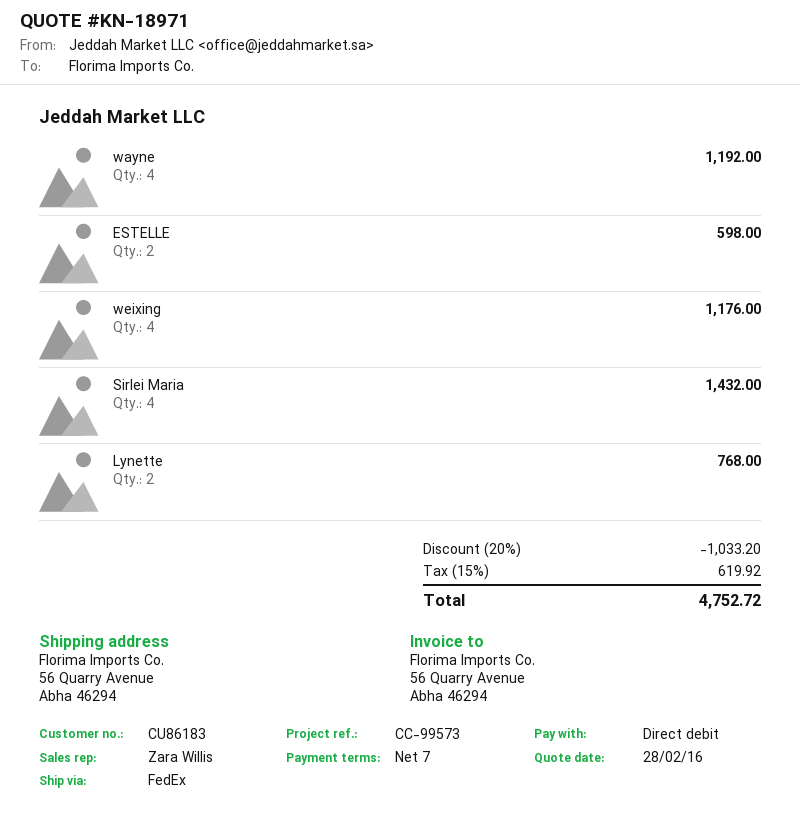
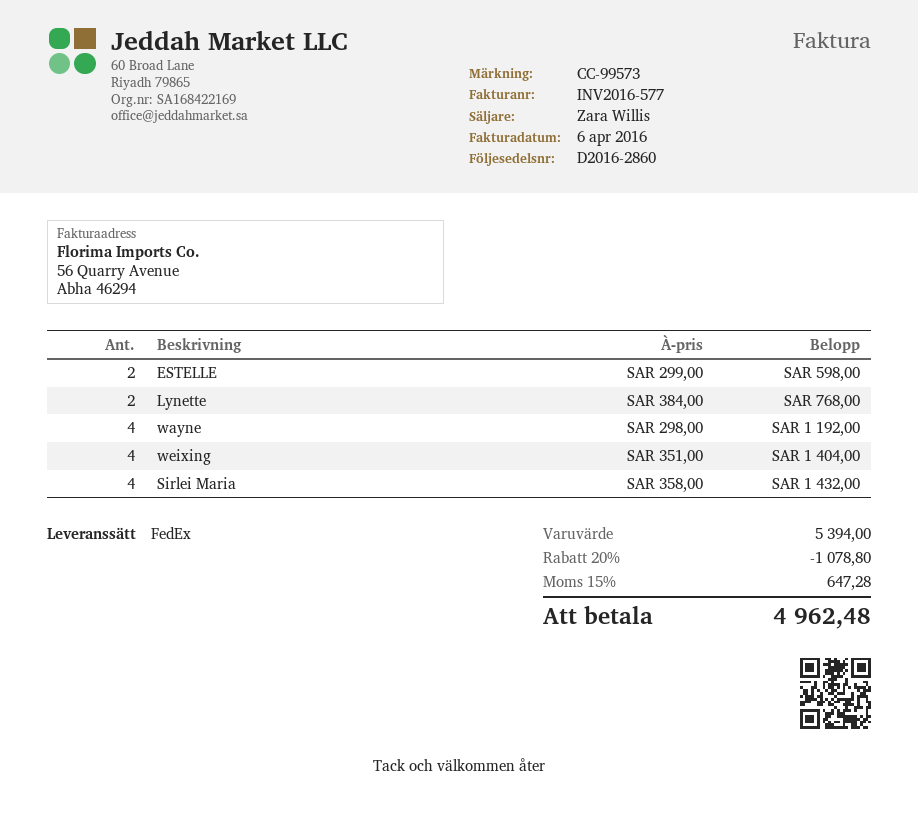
weixing: 4 for 1176.00 -> 4 for 1404.00
discount: 20% = 1033.20 -> 20% = 1078.80
tax: 15% = 619.92 -> 15% = 647.28
total: 4752.72 -> 4962.48

